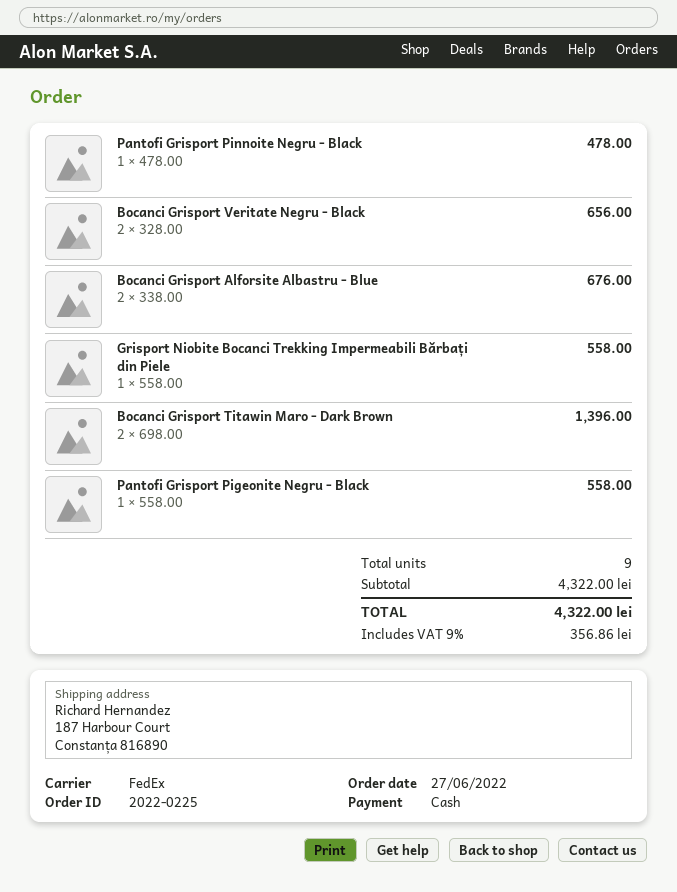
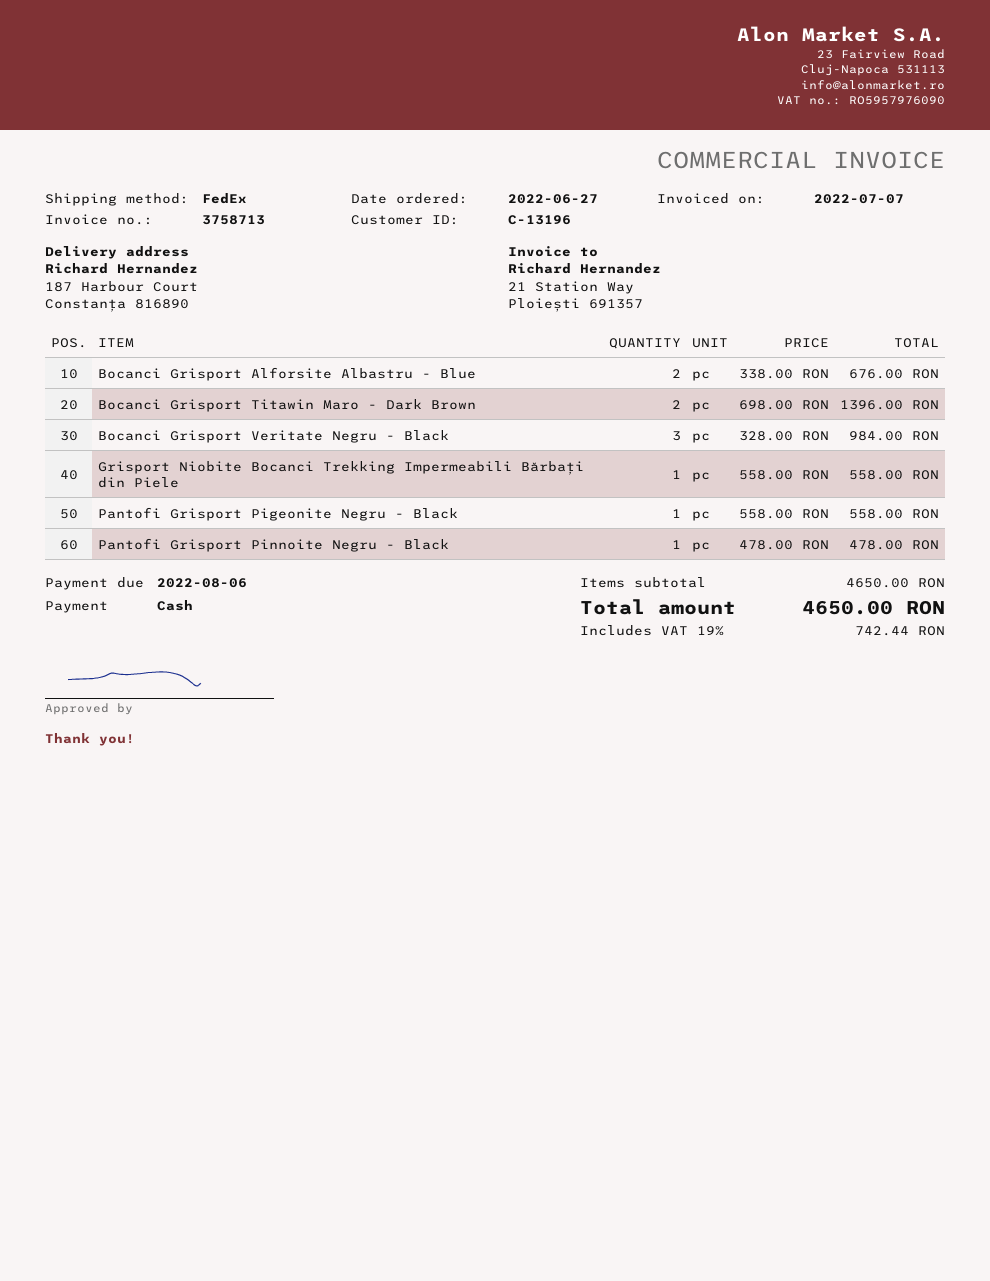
Bocanci Grisport Veritate Negru - Black: 2 x 328.00 = 656.00 -> 3 x 328.00 = 984.00
subtotal: 4322.00 -> 4650.00
tax: 9% = 356.86 -> 19% = 742.44
total: 4322.00 -> 4650.00

